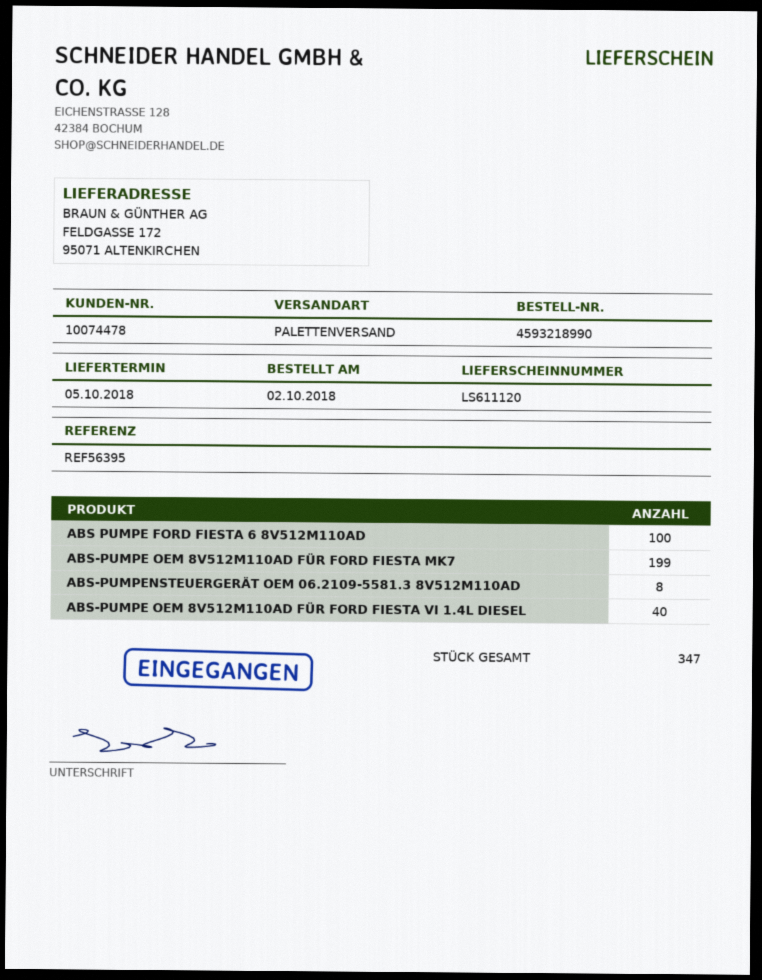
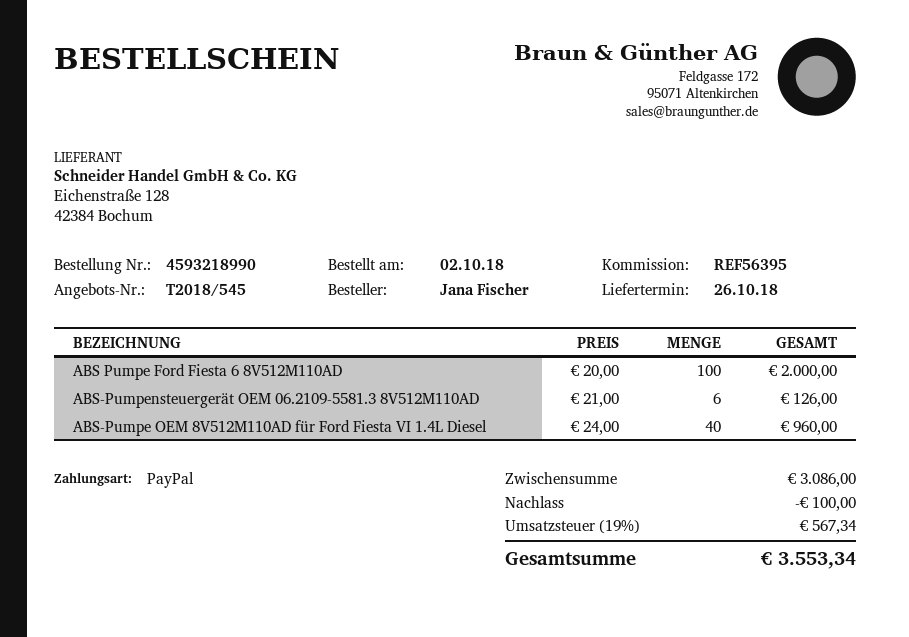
delivery date: 2018-10-05 -> 2018-10-26
ABS-PUMPE OEM 8V512M110AD FÜR FORD FIESTA MK7: 199 -> none
ABS-PUMPENSTEUERGERÄT OEM 06.2109-5581.3 8V512M110AD: 8 -> 6

